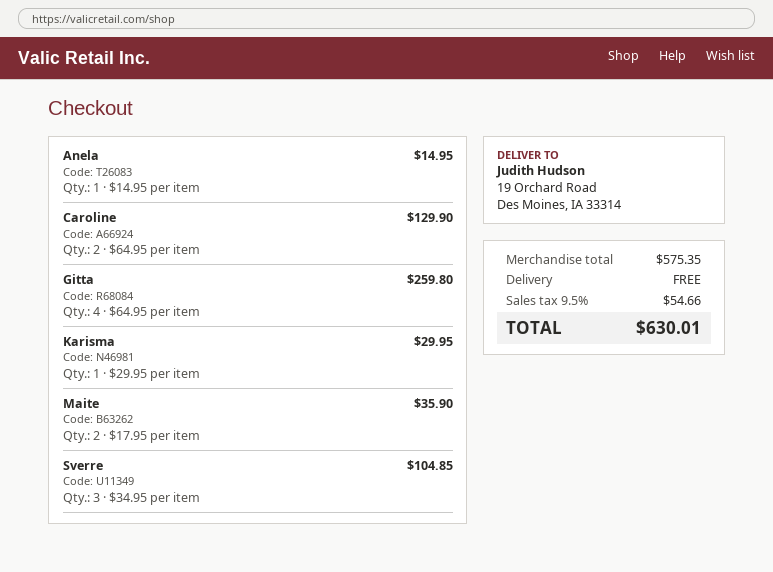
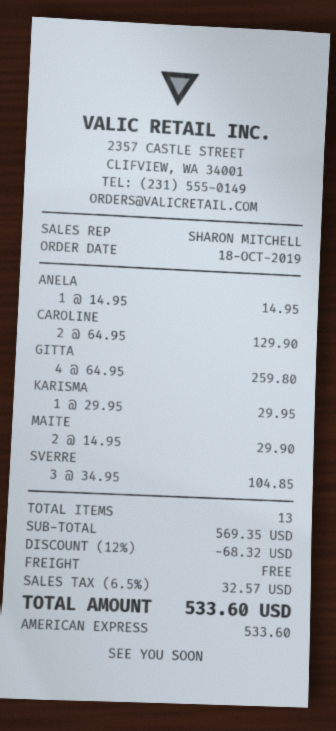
Maite: 2 x 17.95 = 35.90 -> 2 x 14.95 = 29.90
subtotal: 575.35 -> 569.35
discount: none -> 12% = 68.32
tax: 9.5% = 54.66 -> 6.5% = 32.57
total: 630.01 -> 533.60

